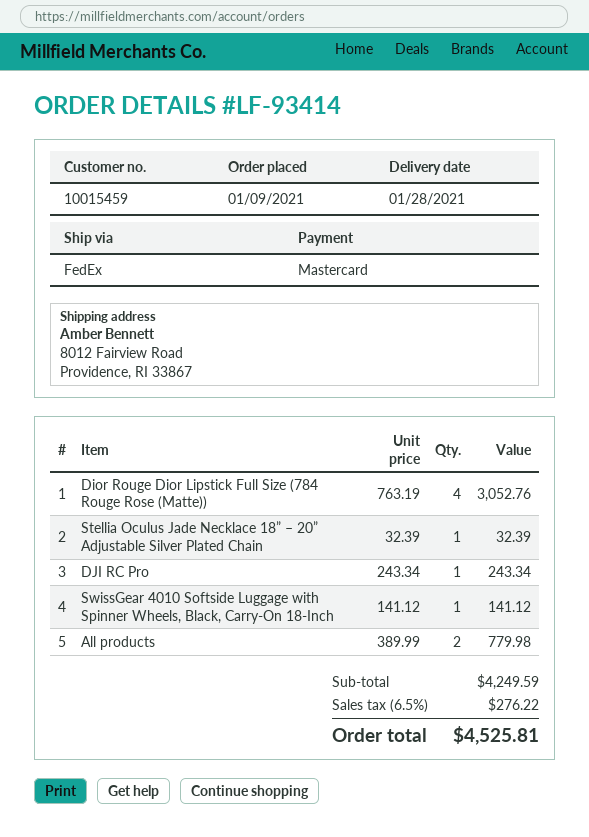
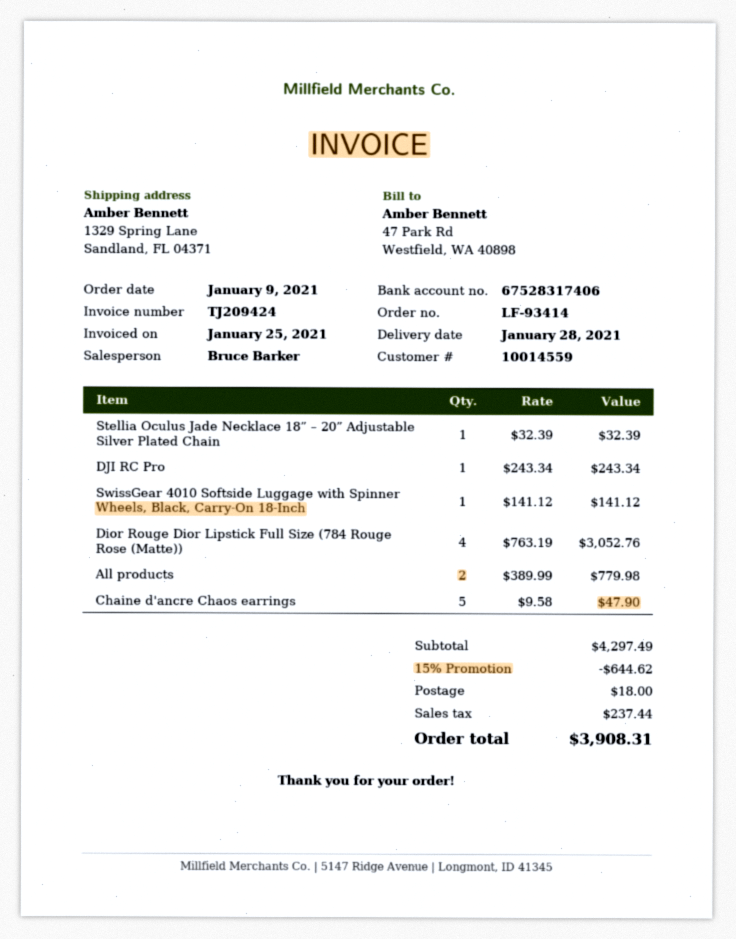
customer number: 10015459 -> 10014559
ship to: 8012 Fairview Road, Providence, RI 33867 -> 1329 Spring Lane, Sandland, FL 04371
Chaine d'ancre Chaos earrings: none -> 5 x 9.58 = 47.90
subtotal: 4249.59 -> 4297.49
discount: none -> 15% = 644.62
shipping: none -> 18.00
tax: 276.22 -> 237.44
total: 4525.81 -> 3908.31

